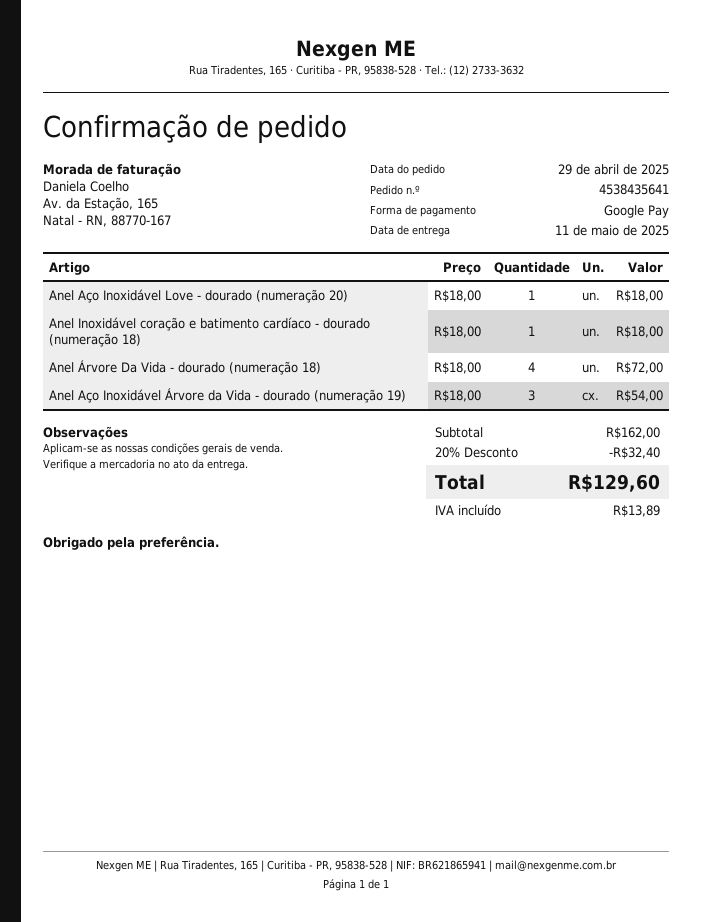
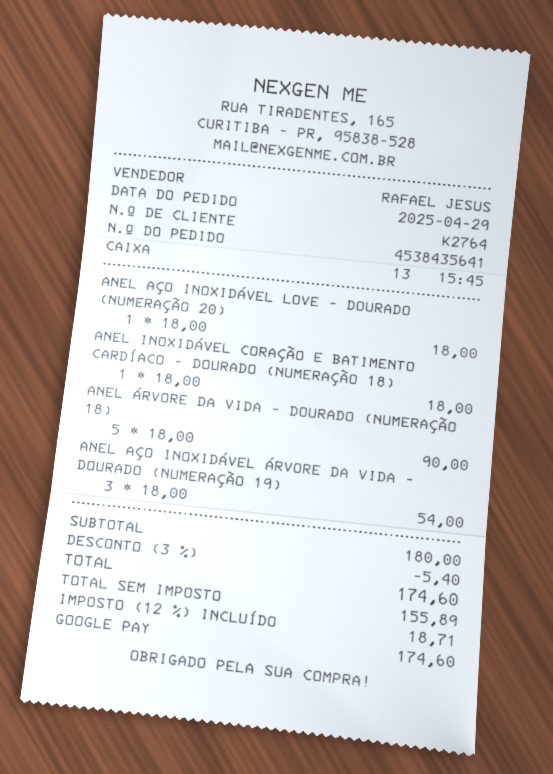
Anel Árvore Da Vida - dourado (numeração 18): 4 x 18.00 = 72.00 -> 5 x 18.00 = 90.00
subtotal: 162.00 -> 180.00
discount: 20% = 32.40 -> 3% = 5.40
tax: 13.89 -> 18.71
total: 129.60 -> 174.60

